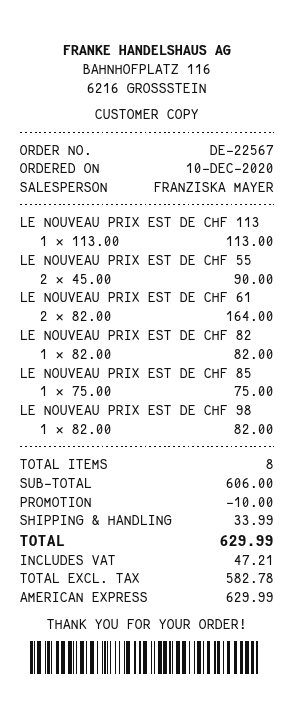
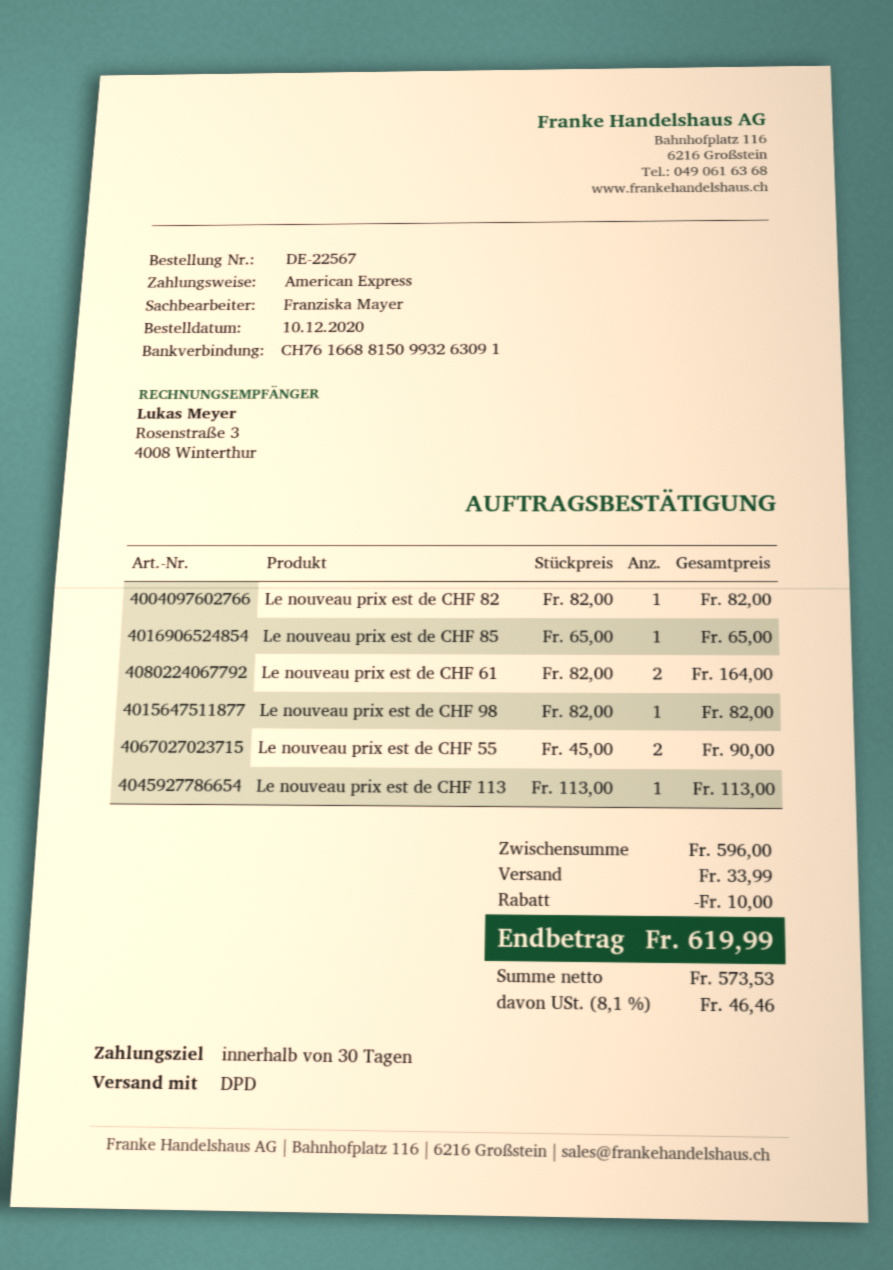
LE NOUVEAU PRIX EST DE CHF 85: 1 x 75.00 = 75.00 -> 1 x 65.00 = 65.00
subtotal: 606.00 -> 596.00
net: 582.78 -> 573.53
tax: 47.21 -> 46.46
total: 629.99 -> 619.99

